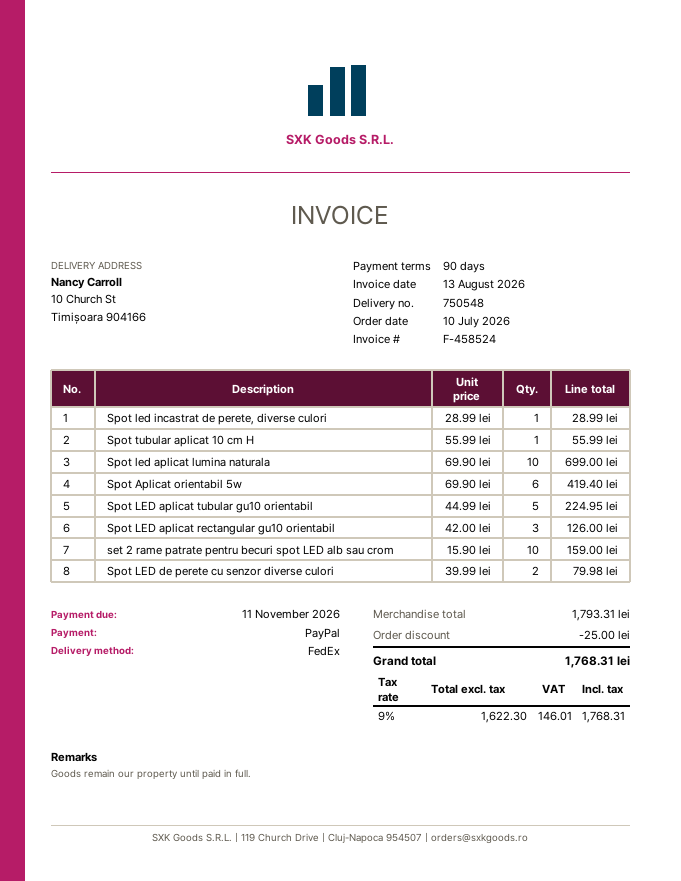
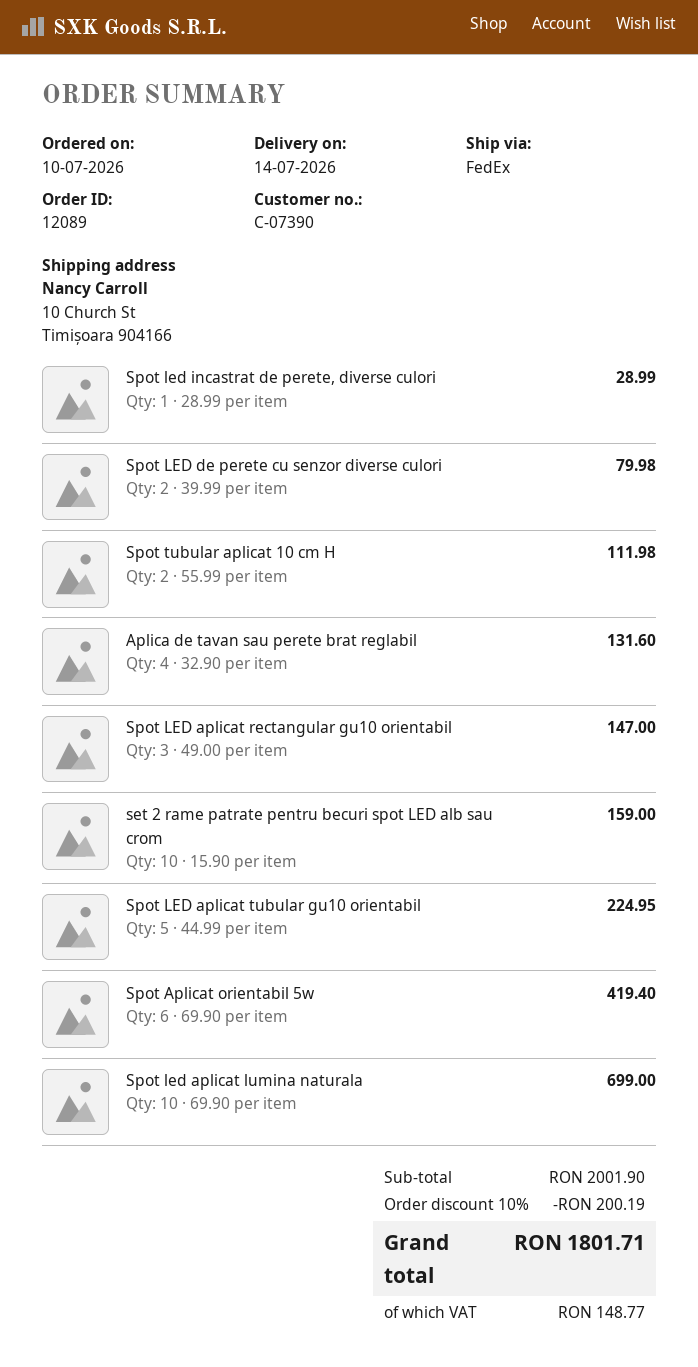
Spot tubular aplicat 10 cm H: 1 x 55.99 = 55.99 -> 2 x 55.99 = 111.98
Spot LED aplicat rectangular gu10 orientabil: 3 x 42.00 = 126.00 -> 3 x 49.00 = 147.00
Aplica de tavan sau perete brat reglabil: none -> 4 x 32.90 = 131.60
subtotal: 1793.31 -> 2001.90
discount: 25.00 -> 200.19
tax: 146.01 -> 148.77
total: 1768.31 -> 1801.71

